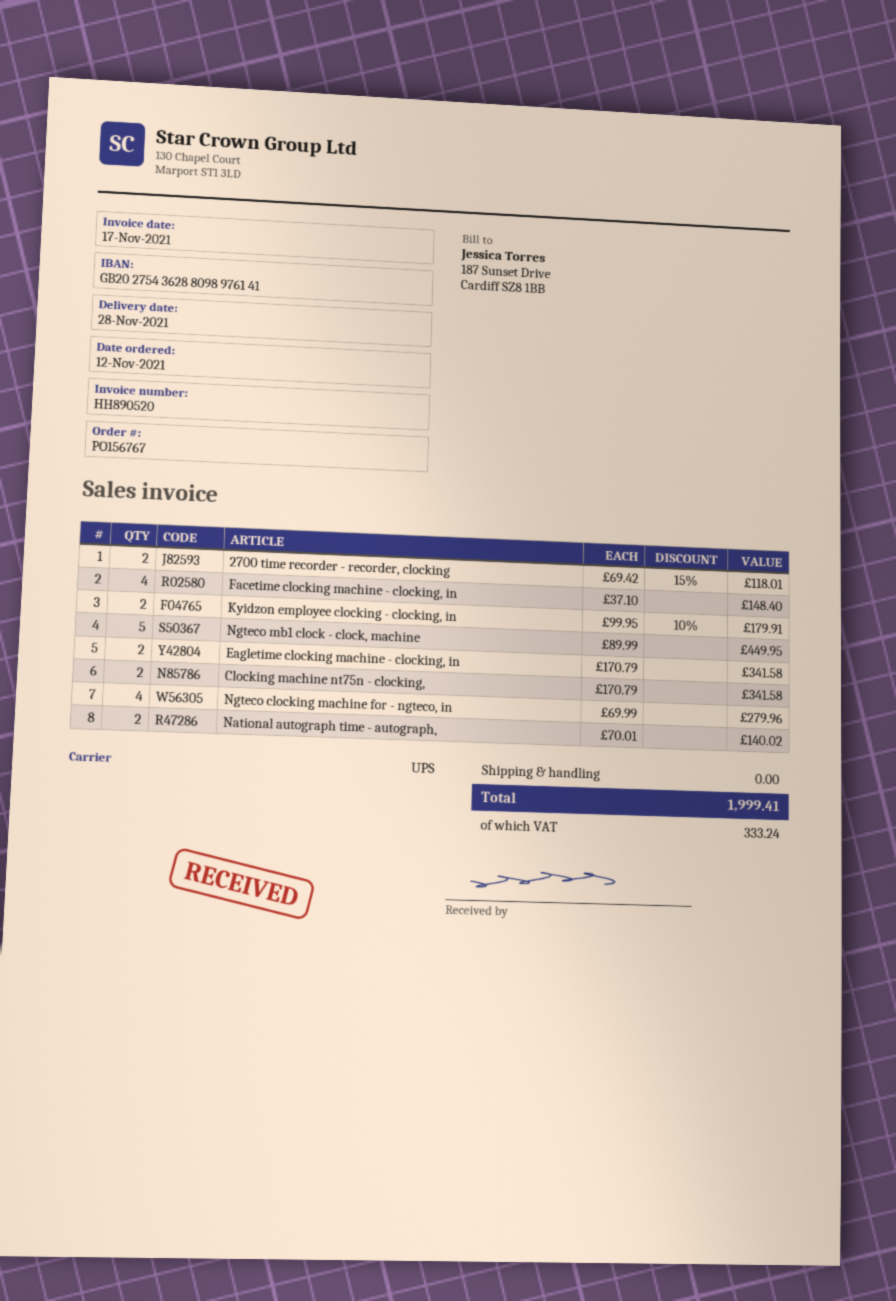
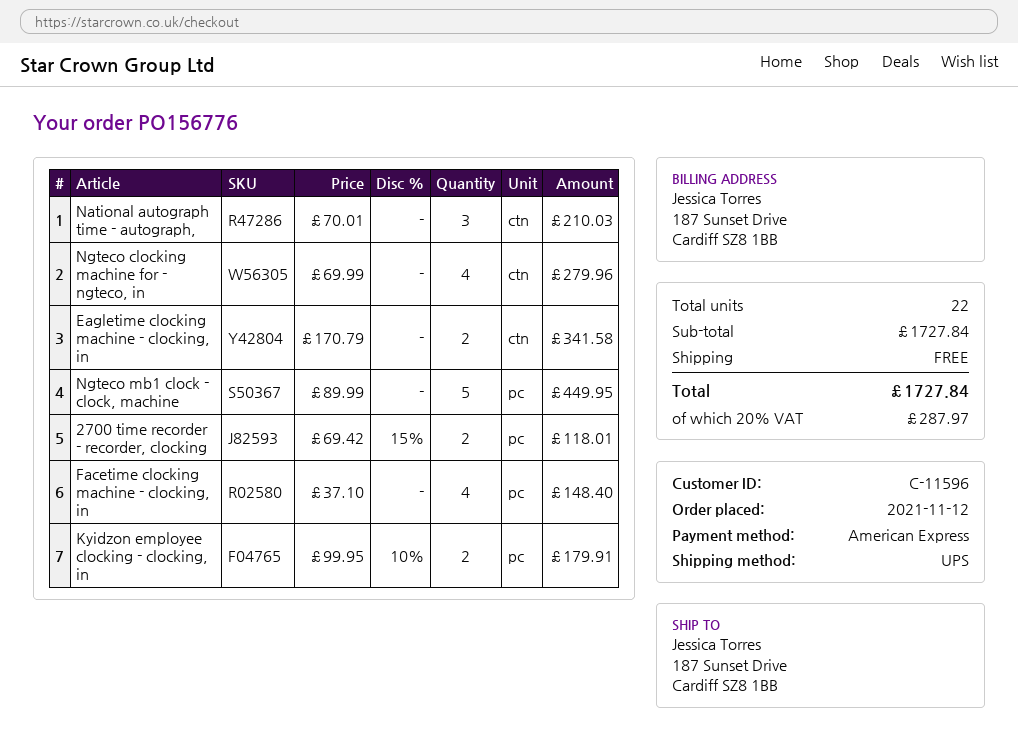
order number: PO156767 -> PO156776
Clocking machine nt75n - clocking,: 2 x 170.79 = 341.58 -> none
National autograph time - autograph,: 2 x 70.01 = 140.02 -> 3 x 70.01 = 210.03
tax: 333.24 -> 287.97
total: 1999.41 -> 1727.84

